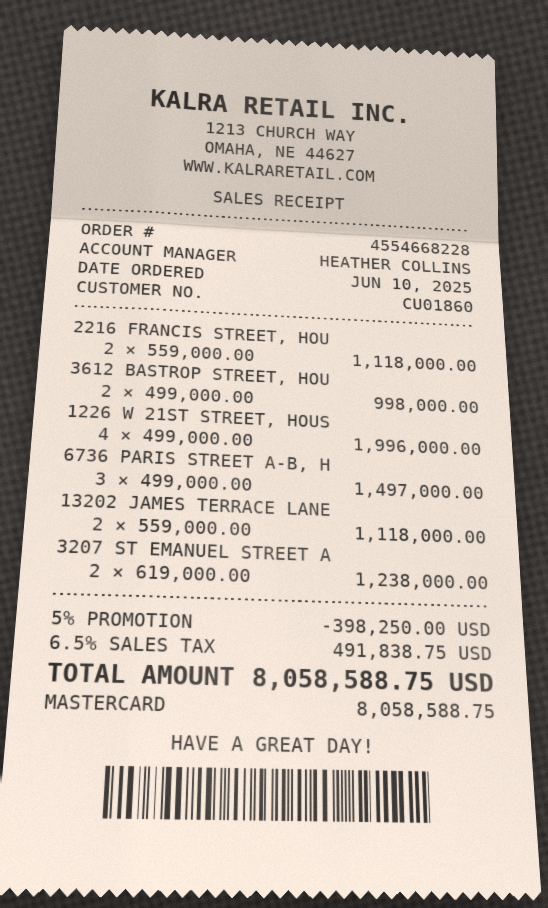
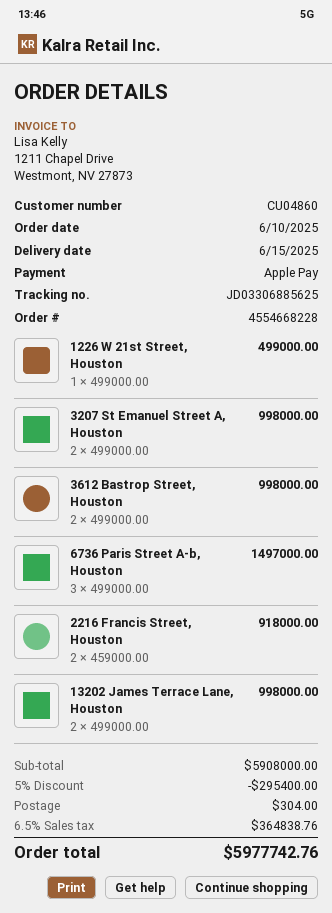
customer number: CU01860 -> CU04860
payment method: Mastercard -> Apple Pay
2216 FRANCIS STREET, HOU: 2 x 559000.00 = 1118000.00 -> 2 x 459000.00 = 918000.00
1226 W 21ST STREET, HOUS: 4 x 499000.00 = 1996000.00 -> 1 x 499000.00 = 499000.00
13202 JAMES TERRACE LANE: 2 x 559000.00 = 1118000.00 -> 2 x 499000.00 = 998000.00
3207 ST EMANUEL STREET A: 2 x 619000.00 = 1238000.00 -> 2 x 499000.00 = 998000.00
discount: 5% = 398250.00 -> 5% = 295400.00
shipping: none -> 304.00
tax: 6.5% = 491838.75 -> 6.5% = 364838.76
total: 8058588.75 -> 5977742.76

